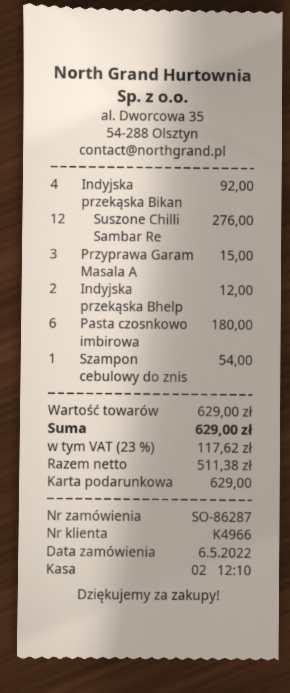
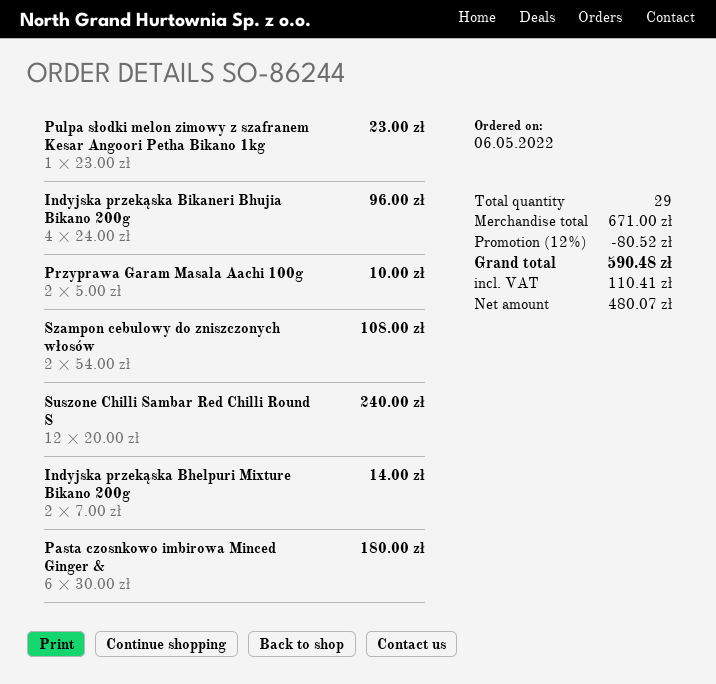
order number: SO-86287 -> SO-86244
Indyjska przekąska Bikan: 4 for 92.00 -> 4 for 96.00
Suszone Chilli Sambar Re: 12 for 276.00 -> 12 for 240.00
Przyprawa Garam Masala A: 3 for 15.00 -> 2 for 10.00
Indyjska przekąska Bhelp: 2 for 12.00 -> 2 for 14.00
Szampon cebulowy do znis: 1 for 54.00 -> 2 for 108.00
Pulpa słodki melon zimowy z szafranem Kesar Angoori Petha Bikano 1kg: none -> 1 for 23.00
subtotal: 629.00 -> 671.00
discount: none -> 12% = 80.52
net: 511.38 -> 480.07
tax: 117.62 -> 110.41
total: 629.00 -> 590.48

